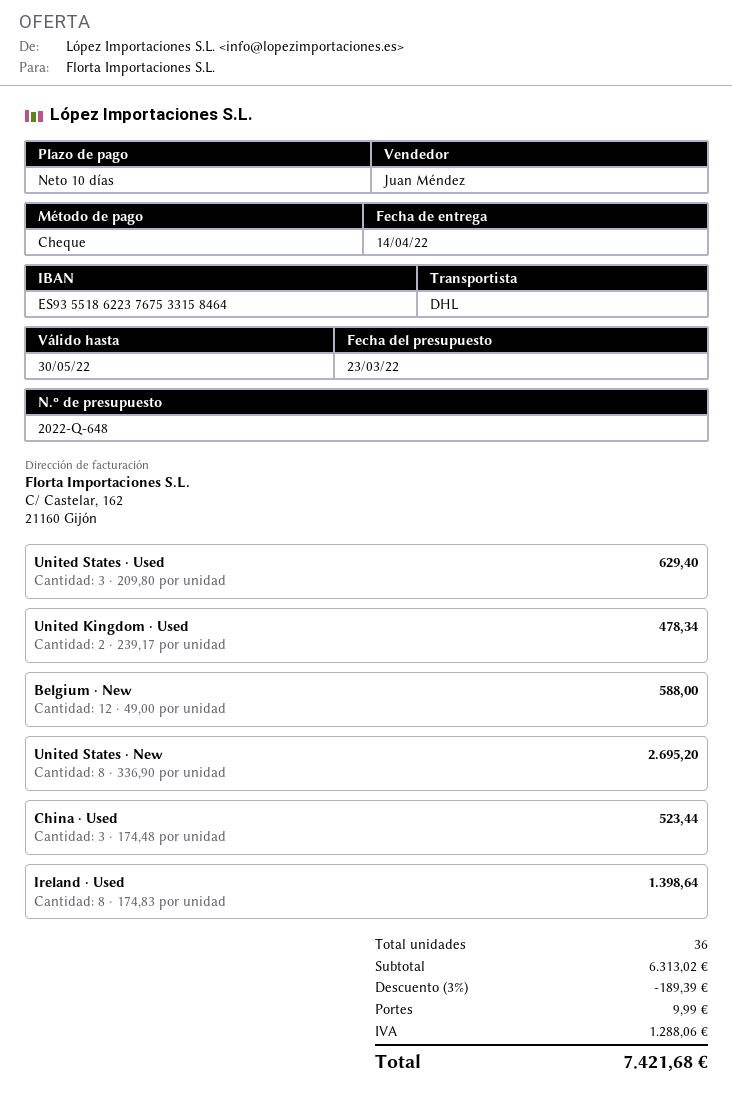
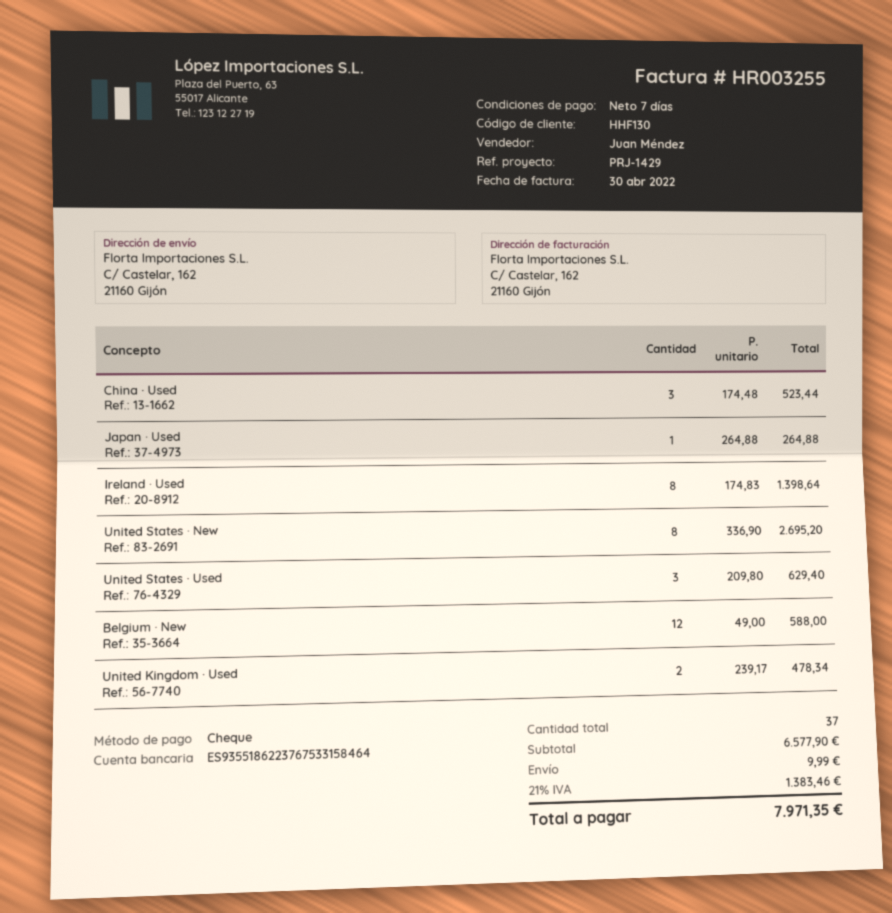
payment terms: 10 days -> 7 days
Japan · Used: none -> 1 x 264.88 = 264.88
total quantity: 36 -> 37
subtotal: 6313.02 -> 6577.90
discount: 3% = 189.39 -> none
tax: 1288.06 -> 1383.46
total: 7421.68 -> 7971.35

